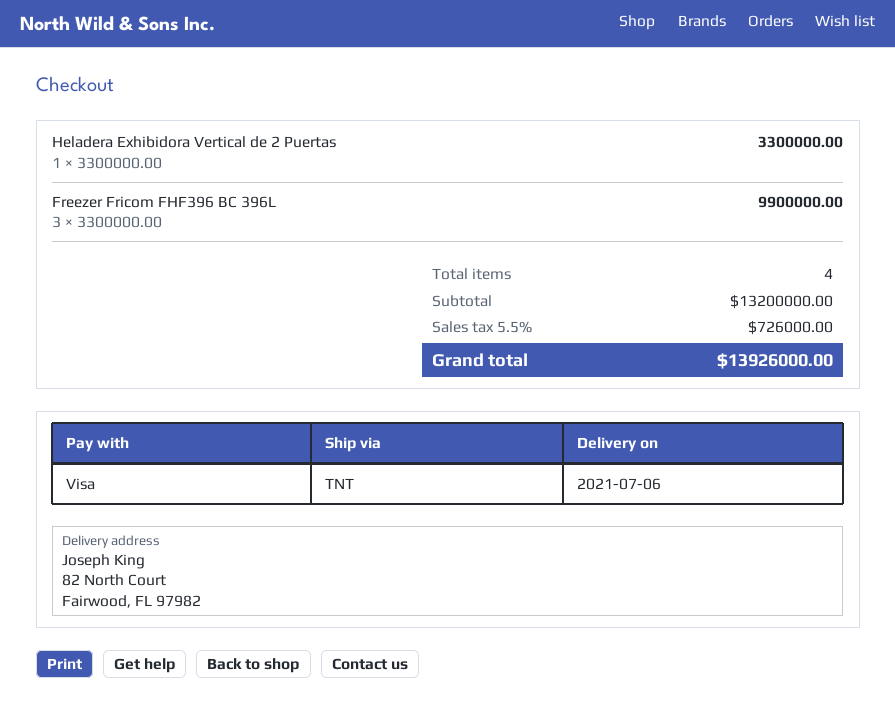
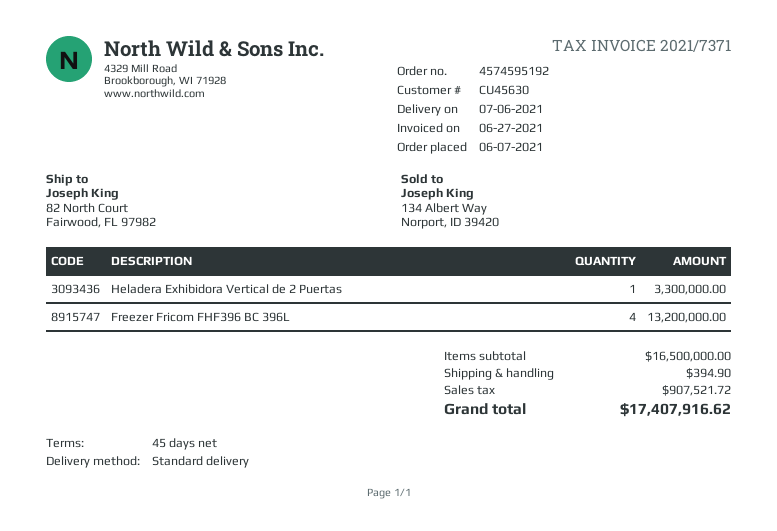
shipping method: TNT -> standard
Freezer Fricom FHF396 BC 396L: 3 for 9900000.00 -> 4 for 13200000.00
subtotal: 13200000.00 -> 16500000.00
shipping: none -> 394.90
tax: 726000.00 -> 907521.72
total: 13926000.00 -> 17407916.62

